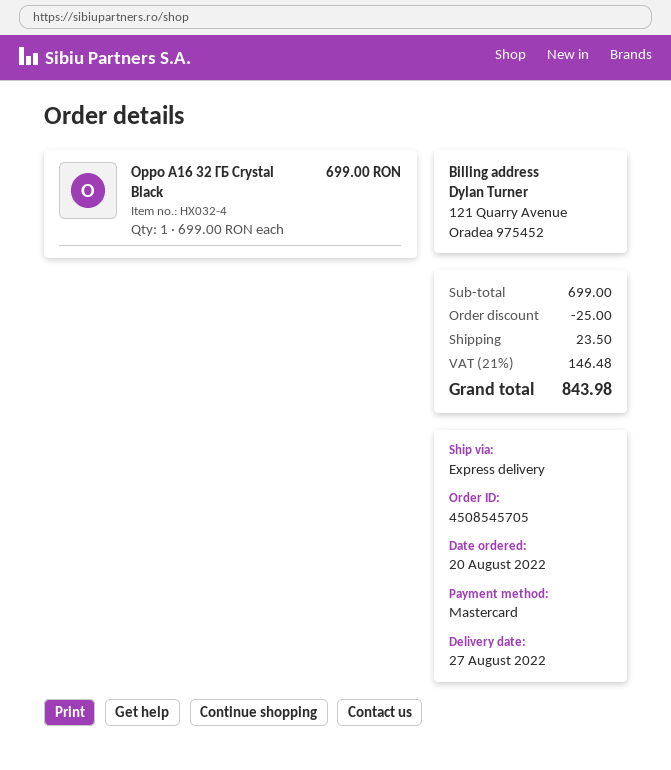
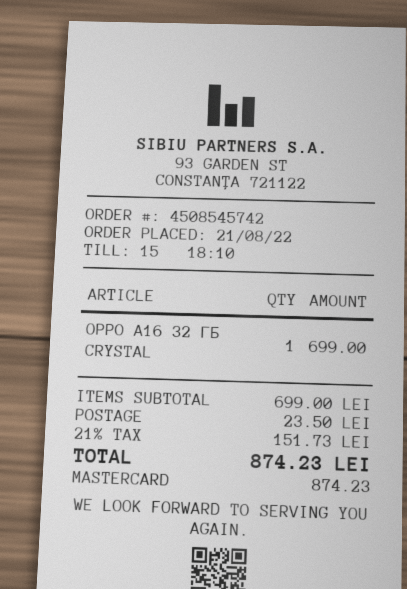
order number: 4508545705 -> 4508545742
order date: 2022-08-20 -> 2022-08-21
discount: 25.00 -> none
tax: 21% = 146.48 -> 21% = 151.73
total: 843.98 -> 874.23

